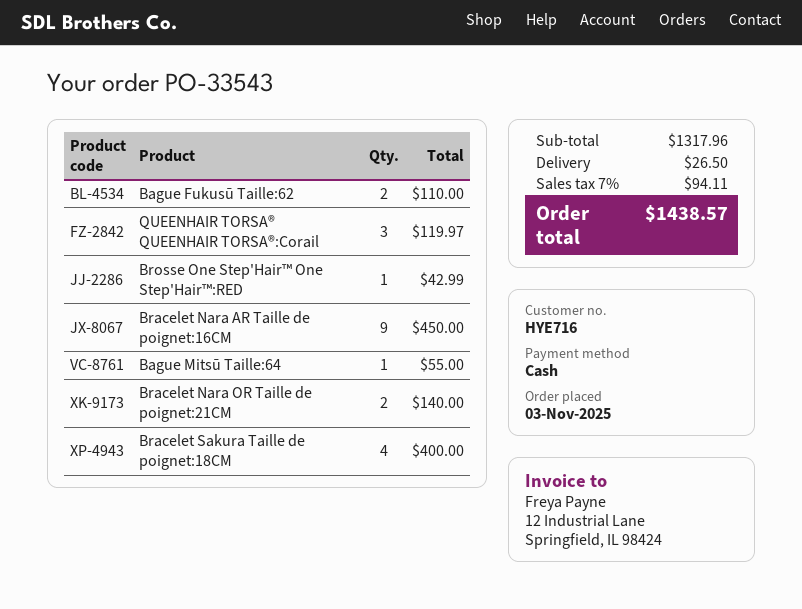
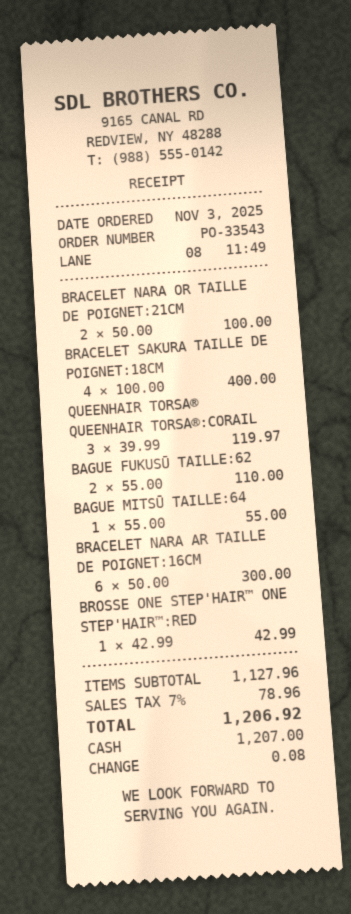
Bracelet Nara AR Taille de poignet:16CM: 9 for 450.00 -> 6 for 300.00
Bracelet Nara OR Taille de poignet:21CM: 2 for 140.00 -> 2 for 100.00
subtotal: 1317.96 -> 1127.96
shipping: 26.50 -> none
tax: 7% = 94.11 -> 7% = 78.96
total: 1438.57 -> 1206.92

